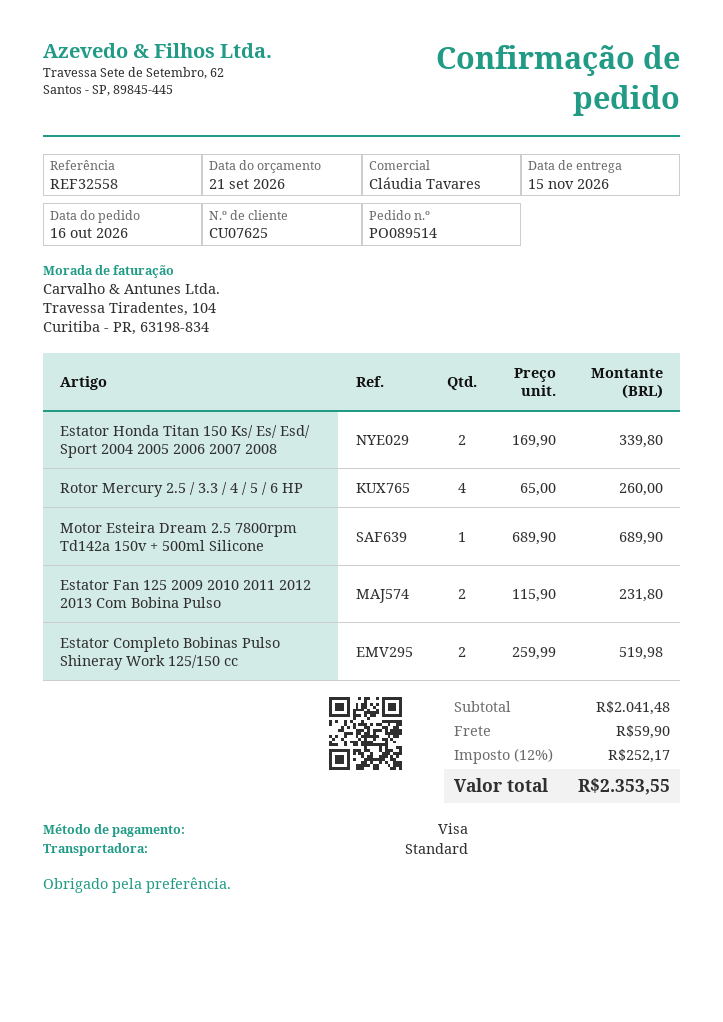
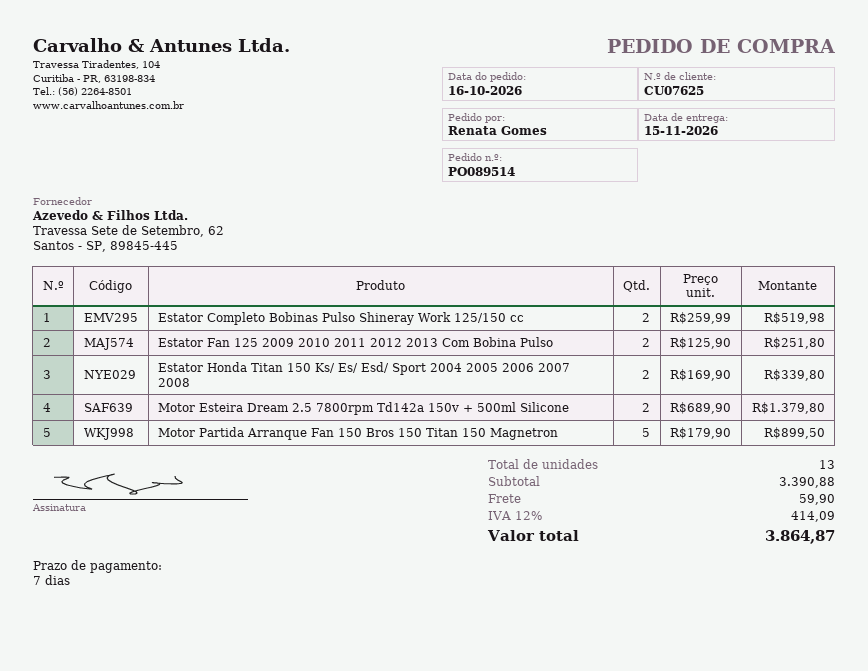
Rotor Mercury 2.5 / 3.3 / 4 / 5 / 6 HP: 4 x 65.00 = 260.00 -> none
Motor Esteira Dream 2.5 7800rpm Td142a 150v + 500ml Silicone: 1 x 689.90 = 689.90 -> 2 x 689.90 = 1379.80
Estator Fan 125 2009 2010 2011 2012 2013 Com Bobina Pulso: 2 x 115.90 = 231.80 -> 2 x 125.90 = 251.80
Motor Partida Arranque Fan 150 Bros 150 Titan 150 Magnetron: none -> 5 x 179.90 = 899.50
subtotal: 2041.48 -> 3390.88
tax: 12% = 252.17 -> 12% = 414.09
total: 2353.55 -> 3864.87

